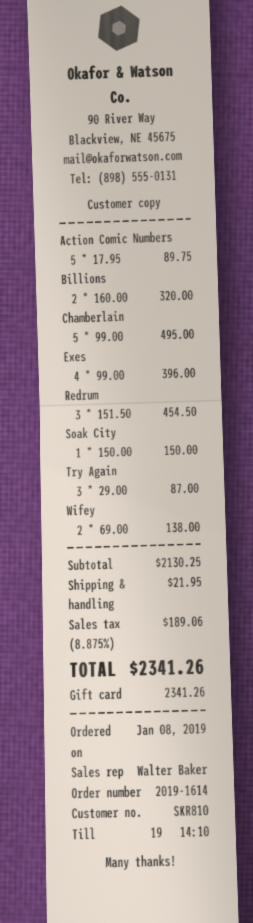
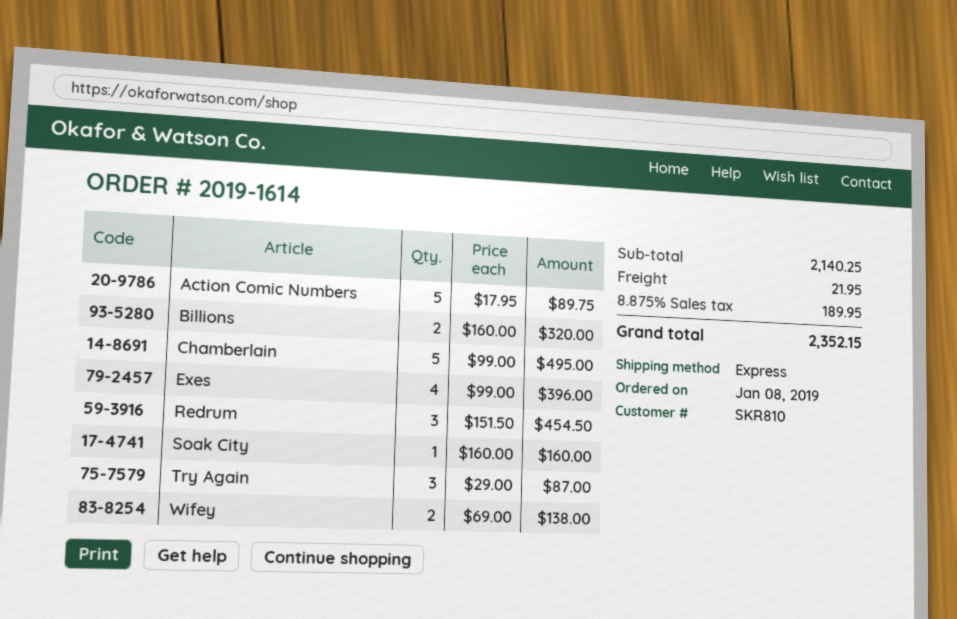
Soak City: 1 x 150.00 = 150.00 -> 1 x 160.00 = 160.00
subtotal: 2130.25 -> 2140.25
tax: 8.875% = 189.06 -> 8.875% = 189.95
total: 2341.26 -> 2352.15

